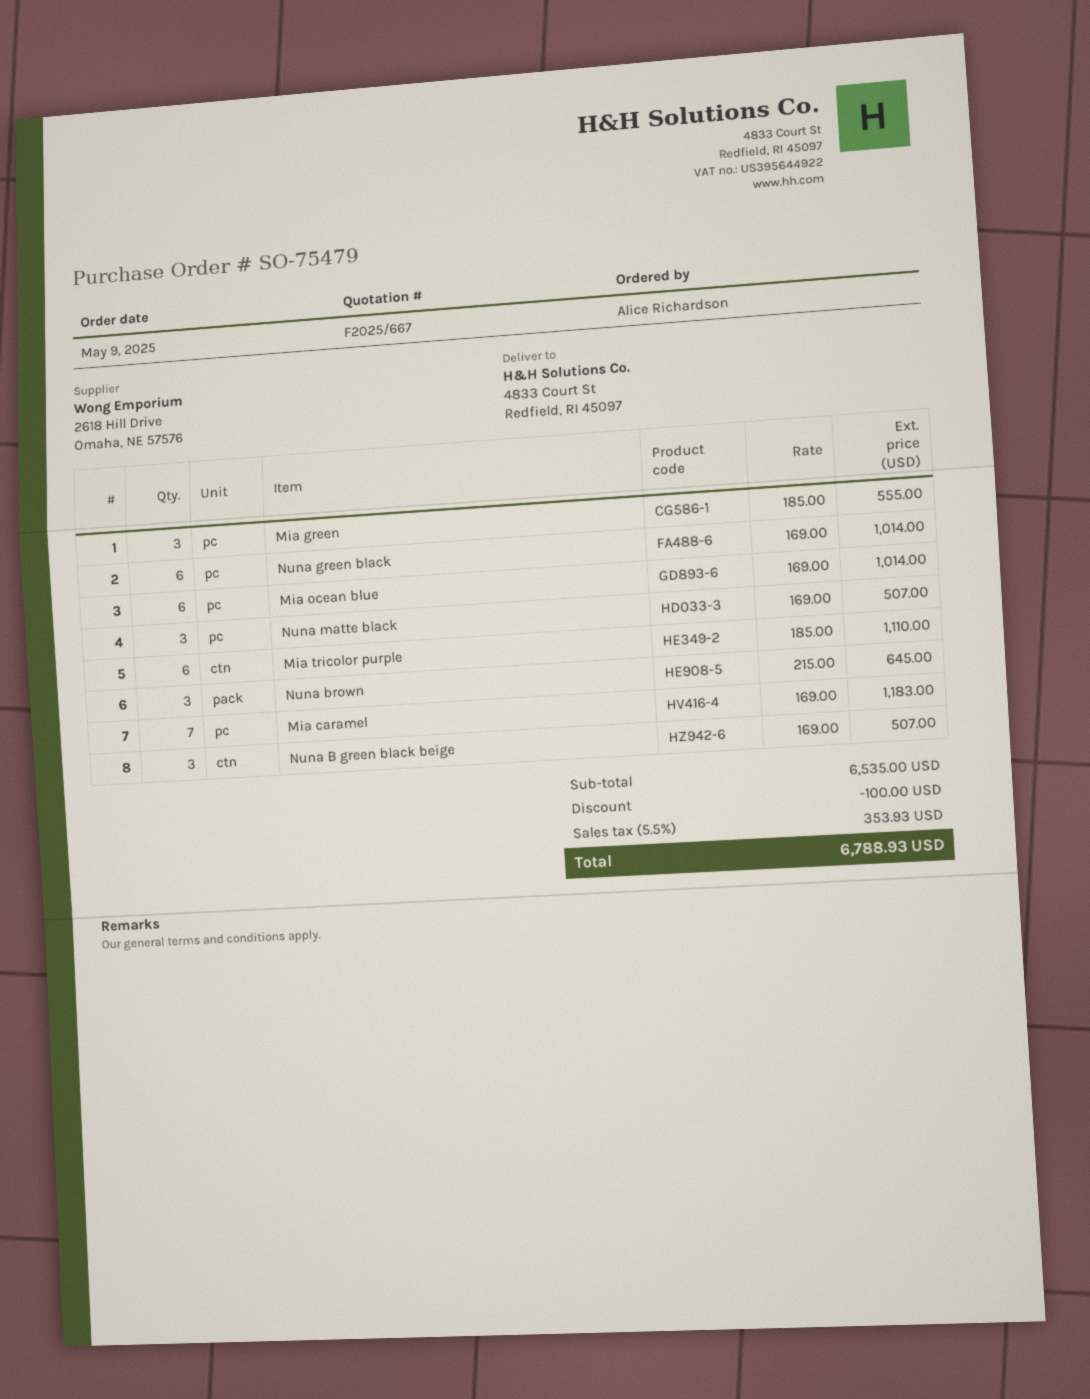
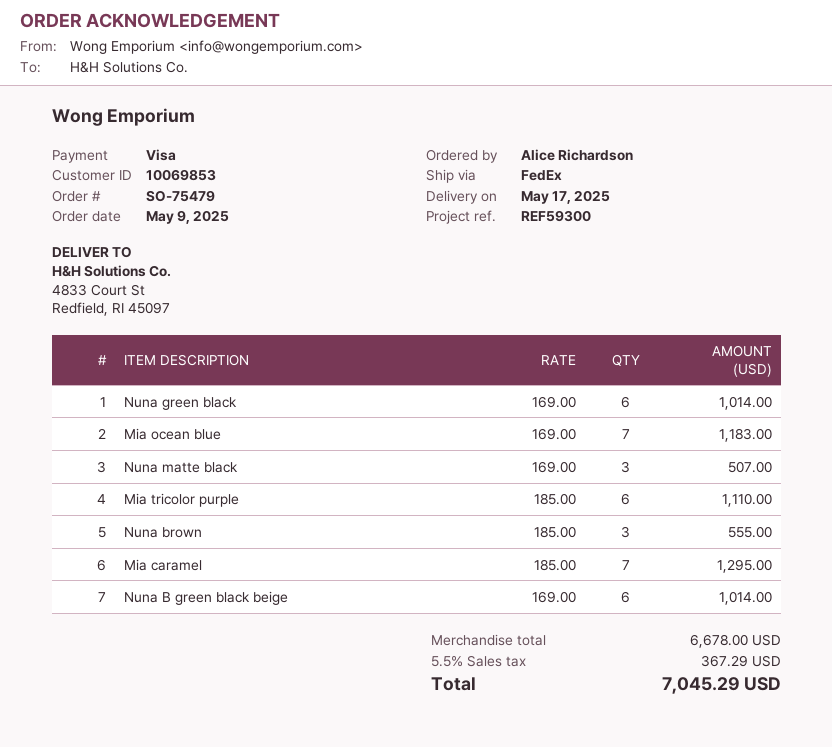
Mia green: 3 x 185.00 = 555.00 -> none
Mia ocean blue: 6 x 169.00 = 1014.00 -> 7 x 169.00 = 1183.00
Nuna brown: 3 x 215.00 = 645.00 -> 3 x 185.00 = 555.00
Mia caramel: 7 x 169.00 = 1183.00 -> 7 x 185.00 = 1295.00
Nuna B green black beige: 3 x 169.00 = 507.00 -> 6 x 169.00 = 1014.00
subtotal: 6535.00 -> 6678.00
discount: 100.00 -> none
tax: 5.5% = 353.93 -> 5.5% = 367.29
total: 6788.93 -> 7045.29

